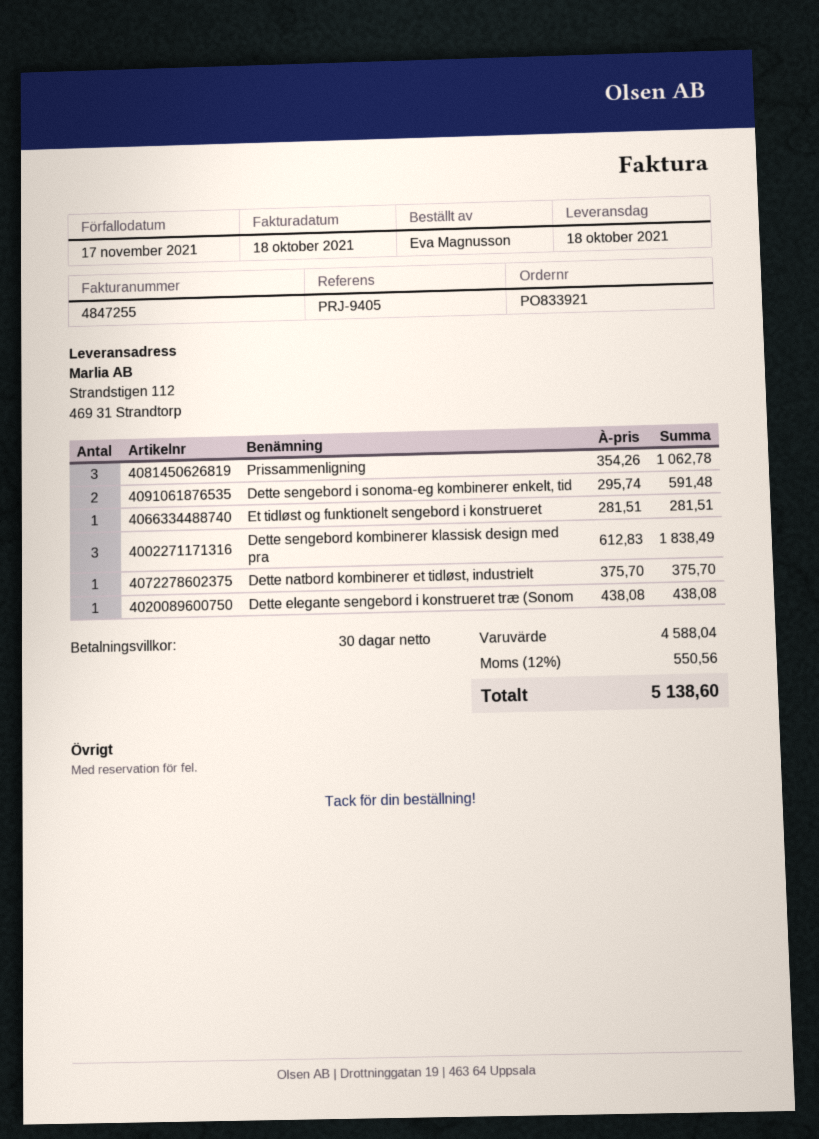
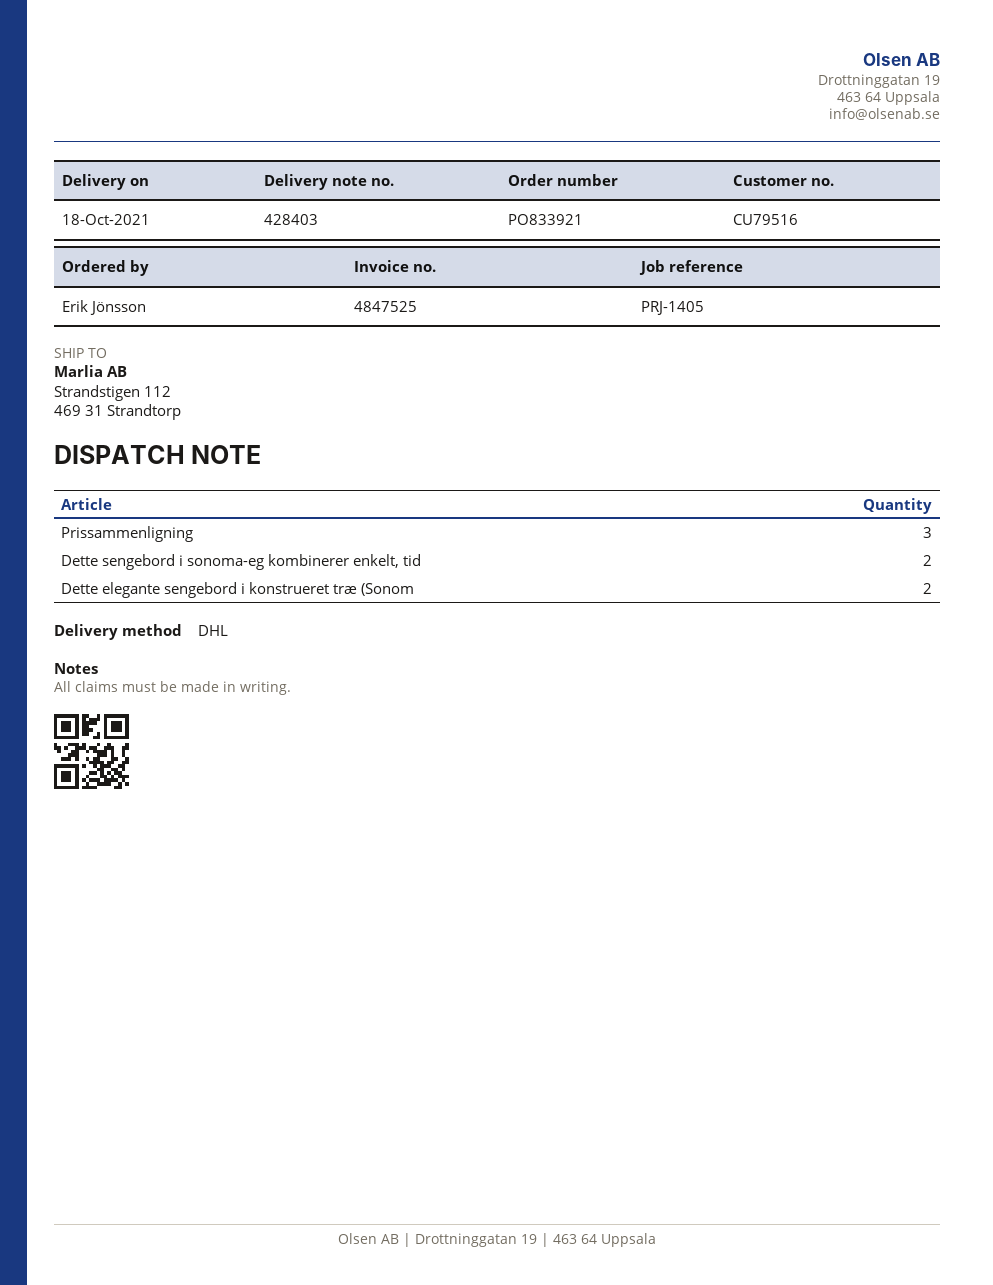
invoice number: 4847255 -> 4847525
reference: PRJ-9405 -> PRJ-1405
ordered by: Eva Magnusson -> Erik Jönsson
Et tidløst og funktionelt sengebord i konstrueret: 1 -> none
Dette sengebord kombinerer klassisk design med pra: 3 -> none
Dette natbord kombinerer et tidløst, industrielt: 1 -> none
Dette elegante sengebord i konstrueret træ (Sonom: 1 -> 2

